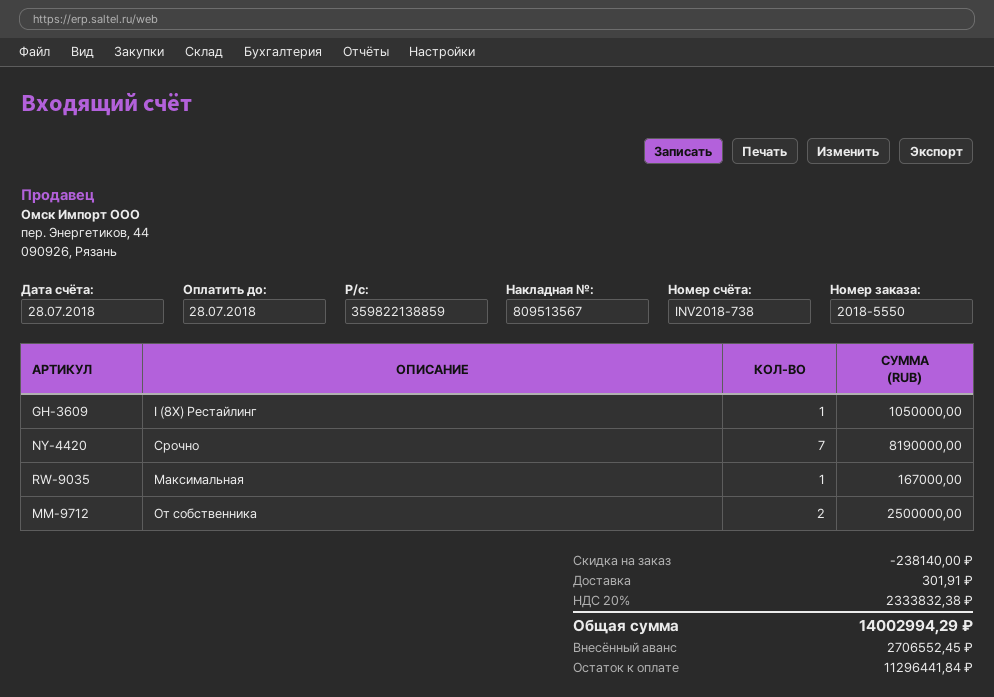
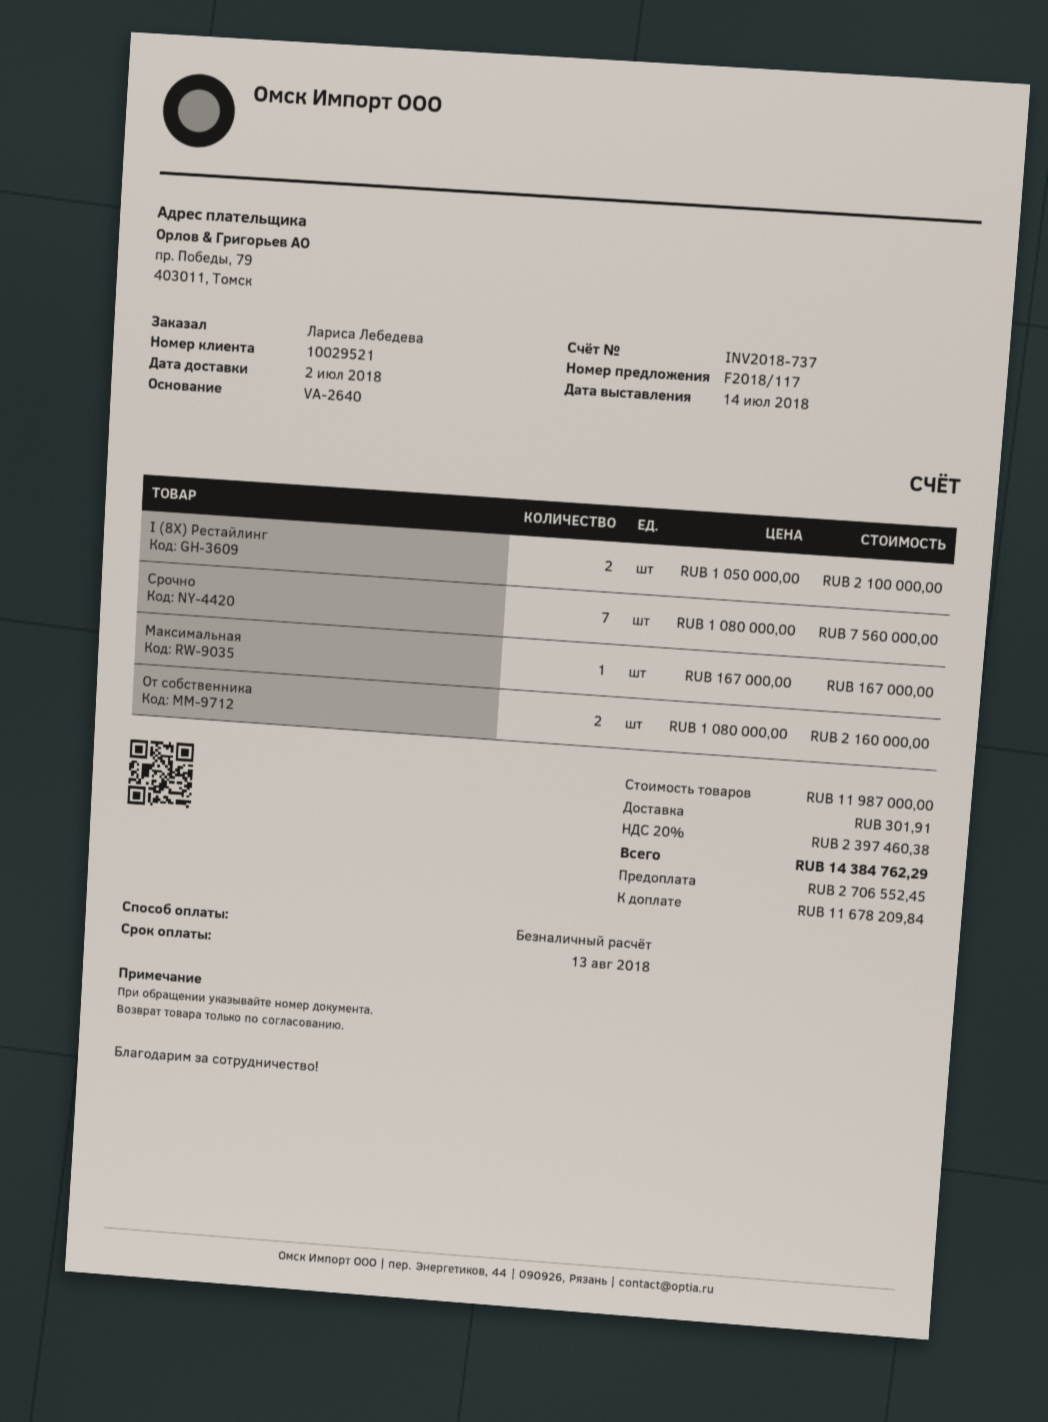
invoice number: INV2018-738 -> INV2018-737
invoice date: 2018-07-28 -> 2018-07-14
due date: 2018-07-28 -> 2018-08-13
I (8X) Рестайлинг: 1 for 1050000.00 -> 2 for 2100000.00
Срочно: 7 for 8190000.00 -> 7 for 7560000.00
От собственника: 2 for 2500000.00 -> 2 for 2160000.00
discount: 238140.00 -> none
tax: 20% = 2333832.38 -> 20% = 2397460.38
total: 14002994.29 -> 14384762.29
balance: 11296441.84 -> 11678209.84

